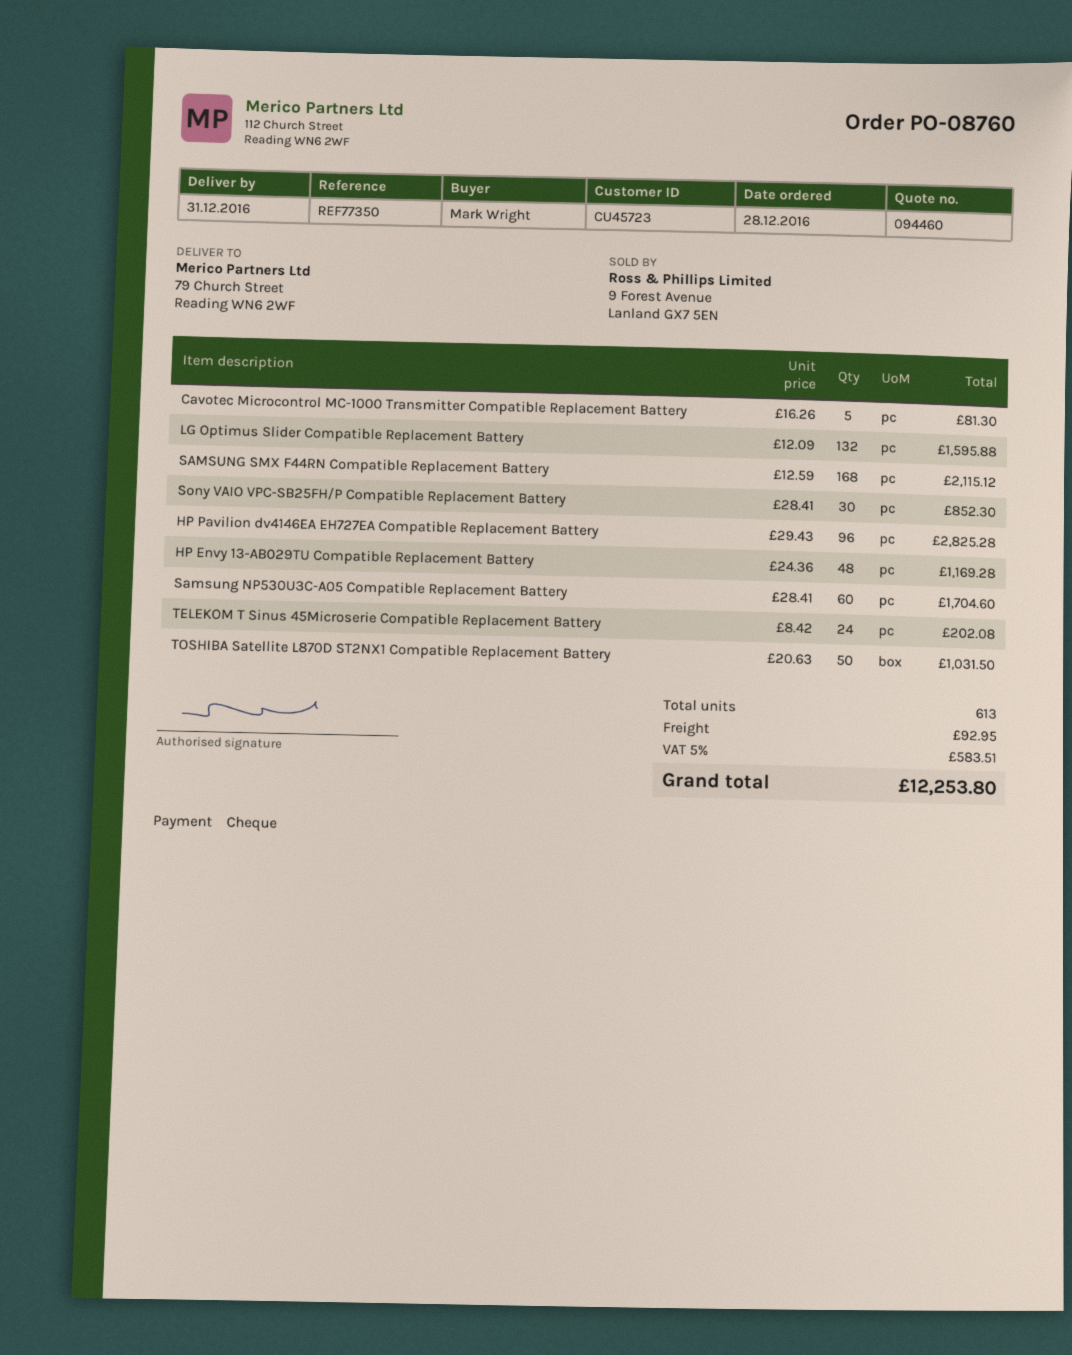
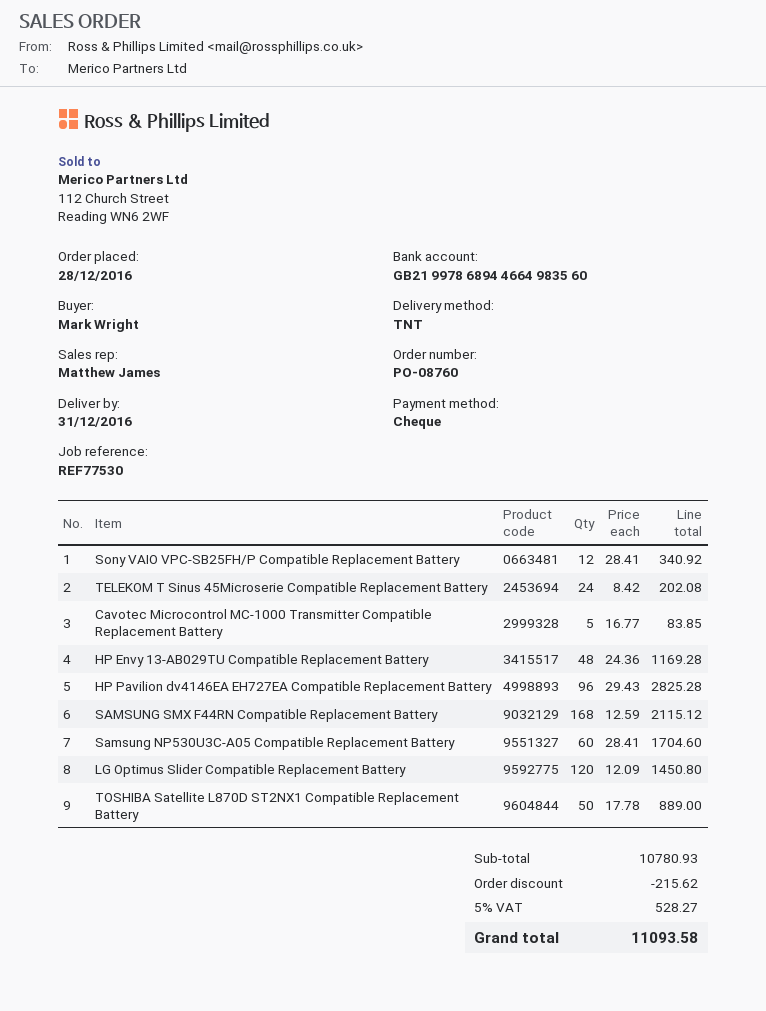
reference: REF77350 -> REF77530
Cavotec Microcontrol MC-1000 Transmitter Compatible Replacement Battery: 5 x 16.26 = 81.30 -> 5 x 16.77 = 83.85
LG Optimus Slider Compatible Replacement Battery: 132 x 12.09 = 1595.88 -> 120 x 12.09 = 1450.80
Sony VAIO VPC-SB25FH/P Compatible Replacement Battery: 30 x 28.41 = 852.30 -> 12 x 28.41 = 340.92
TOSHIBA Satellite L870D ST2NX1 Compatible Replacement Battery: 50 x 20.63 = 1031.50 -> 50 x 17.78 = 889.00
discount: none -> 215.62
shipping: 92.95 -> none
tax: 5% = 583.51 -> 5% = 528.27
total: 12253.80 -> 11093.58

